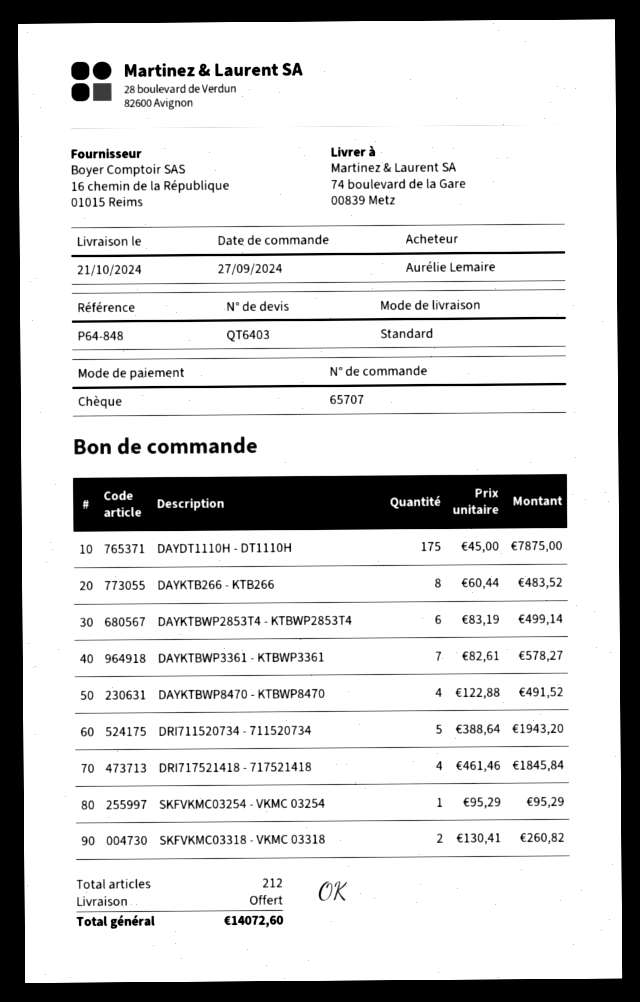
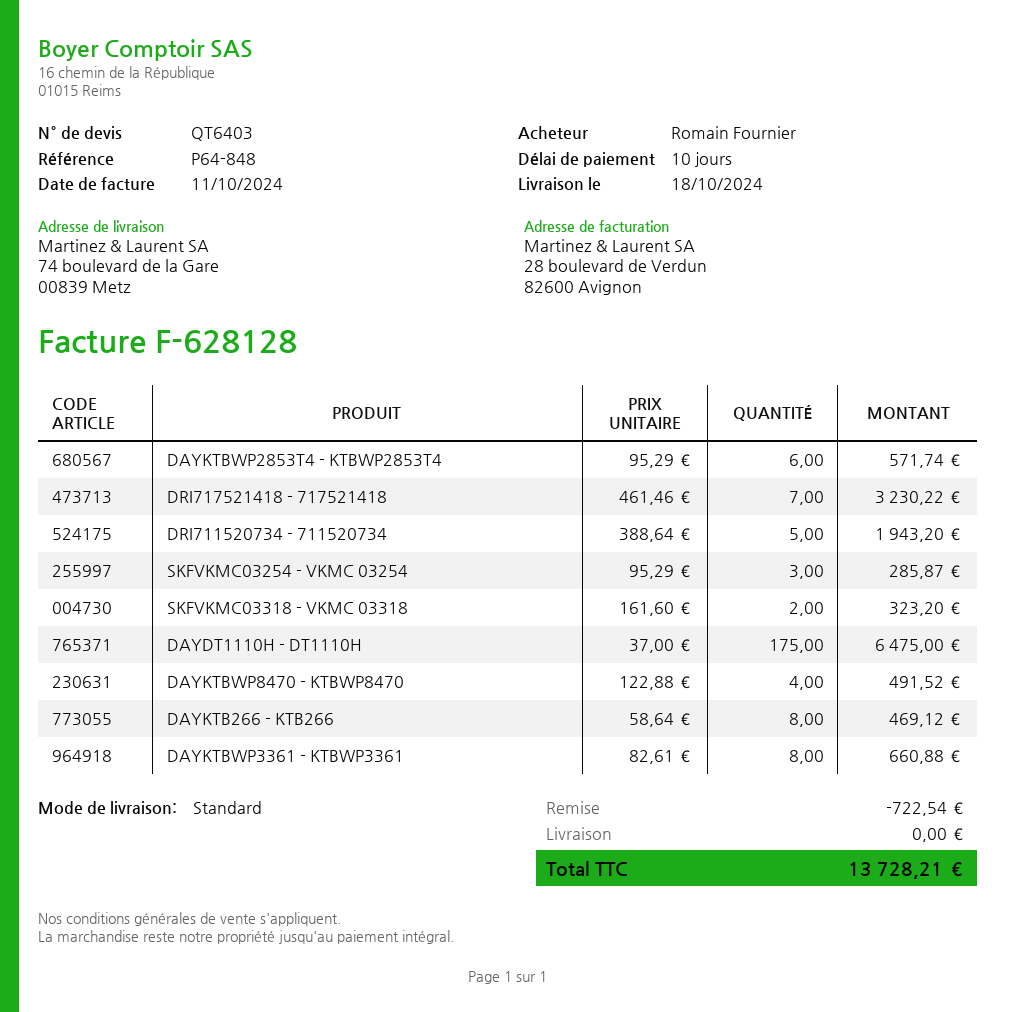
delivery date: 2024-10-21 -> 2024-10-18
ordered by: Aurélie Lemaire -> Romain Fournier
DAYDT1110H - DT1110H: 175 x 45.00 = 7875.00 -> 175 x 37.00 = 6475.00
DAYKTB266 - KTB266: 8 x 60.44 = 483.52 -> 8 x 58.64 = 469.12
DAYKTBWP2853T4 - KTBWP2853T4: 6 x 83.19 = 499.14 -> 6 x 95.29 = 571.74
DAYKTBWP3361 - KTBWP3361: 7 x 82.61 = 578.27 -> 8 x 82.61 = 660.88
DRI717521418 - 717521418: 4 x 461.46 = 1845.84 -> 7 x 461.46 = 3230.22
SKFVKMC03254 - VKMC 03254: 1 x 95.29 = 95.29 -> 3 x 95.29 = 285.87
SKFVKMC03318 - VKMC 03318: 2 x 130.41 = 260.82 -> 2 x 161.60 = 323.20
discount: none -> 722.54
total: 14072.60 -> 13728.21

